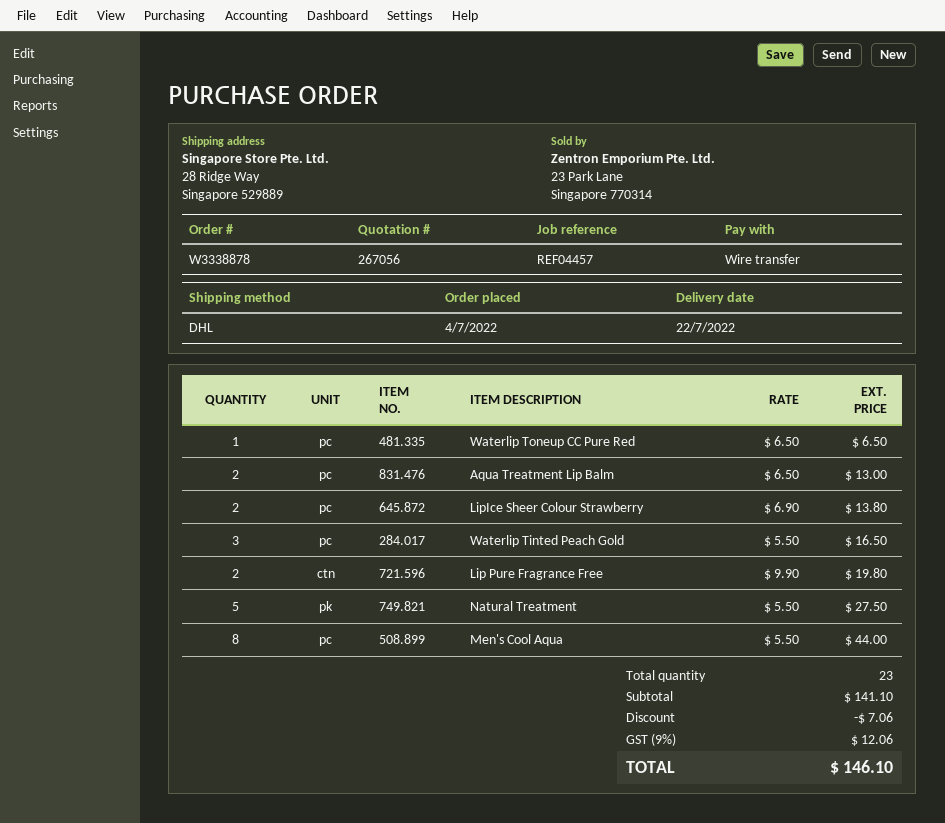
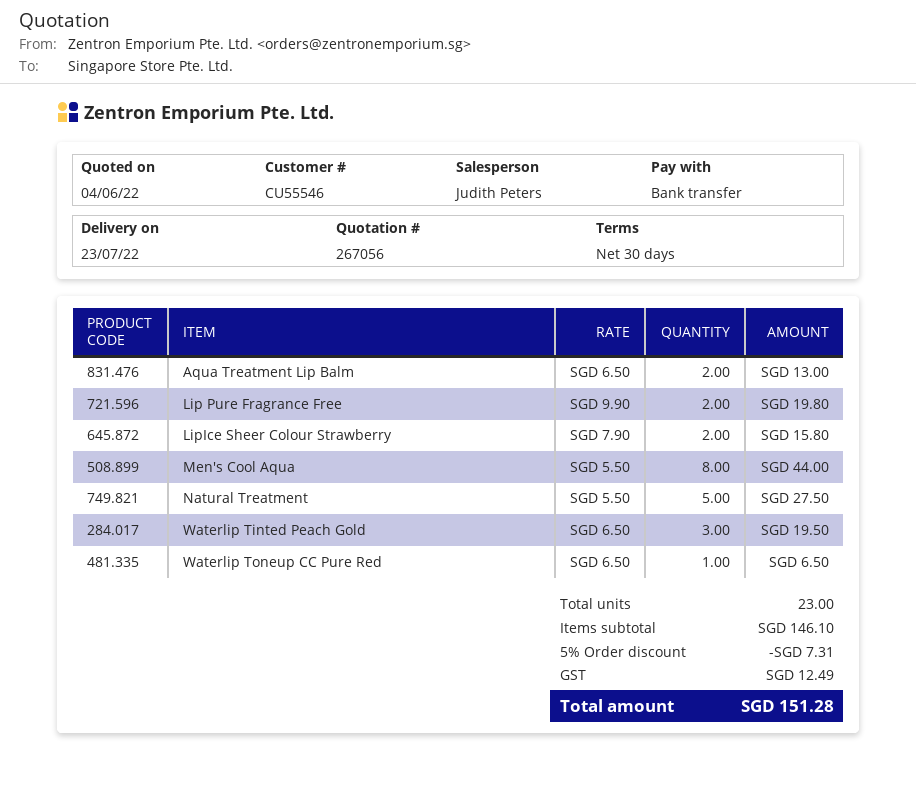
delivery date: 2022-07-22 -> 2022-07-23
LipIce Sheer Colour Strawberry: 2 x 6.90 = 13.80 -> 2 x 7.90 = 15.80
Waterlip Tinted Peach Gold: 3 x 5.50 = 16.50 -> 3 x 6.50 = 19.50
subtotal: 141.10 -> 146.10
discount: 7.06 -> 7.31
tax: 12.06 -> 12.49
total: 146.10 -> 151.28

